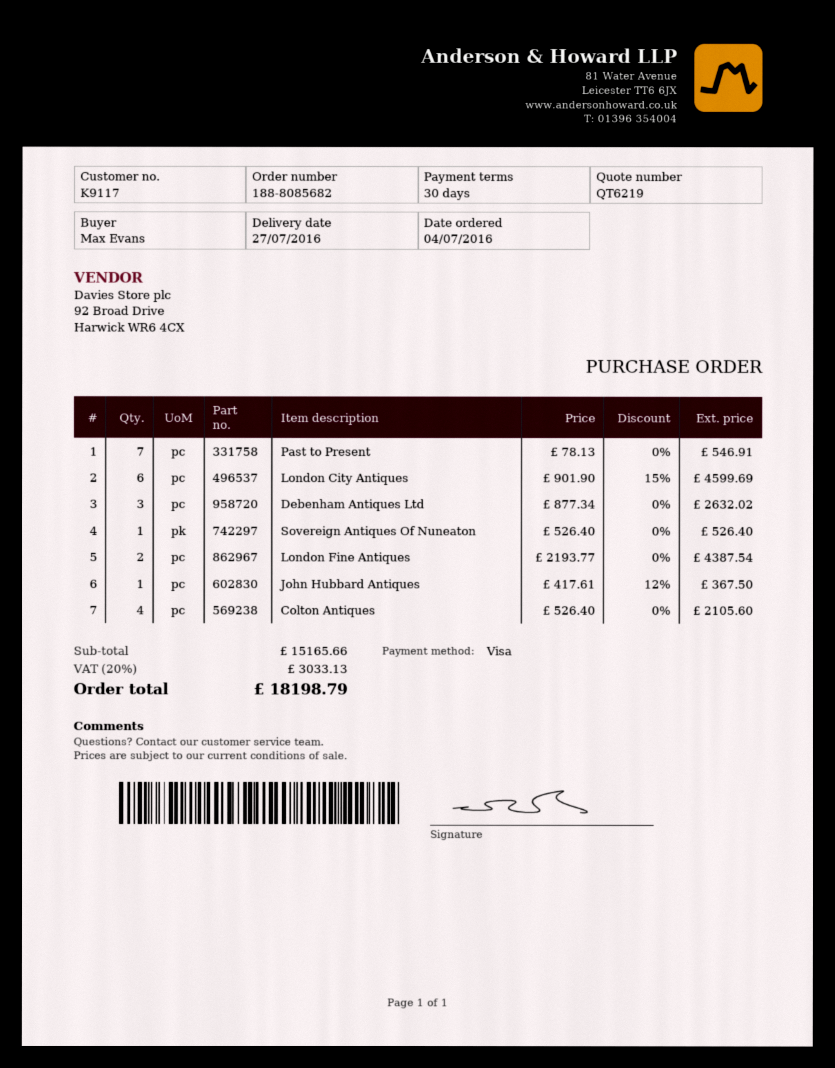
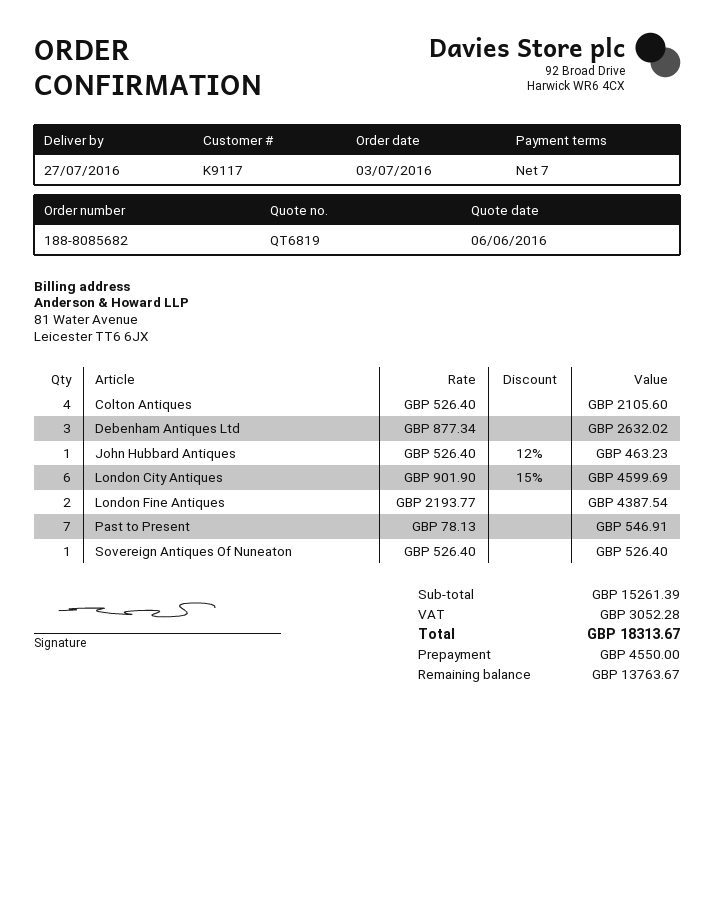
quote number: QT6219 -> QT6819
order date: 2016-07-04 -> 2016-07-03
payment terms: 30 days -> 7 days
John Hubbard Antiques: 1 x 417.61 - 12% = 367.50 -> 1 x 526.40 - 12% = 463.23
subtotal: 15165.66 -> 15261.39
tax: 3033.13 -> 3052.28
total: 18198.79 -> 18313.67

